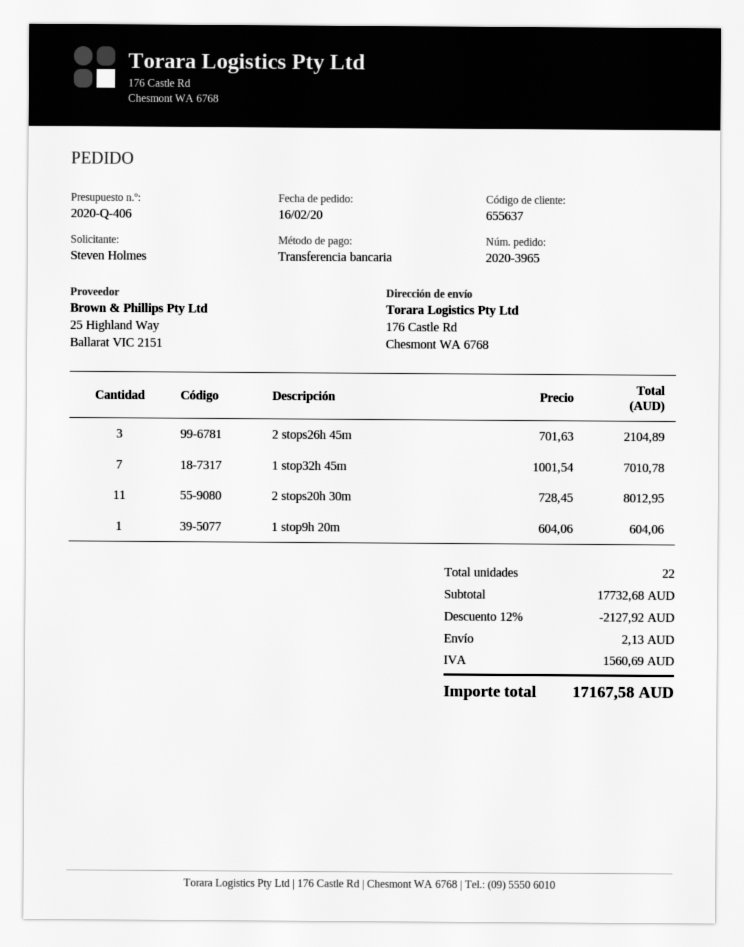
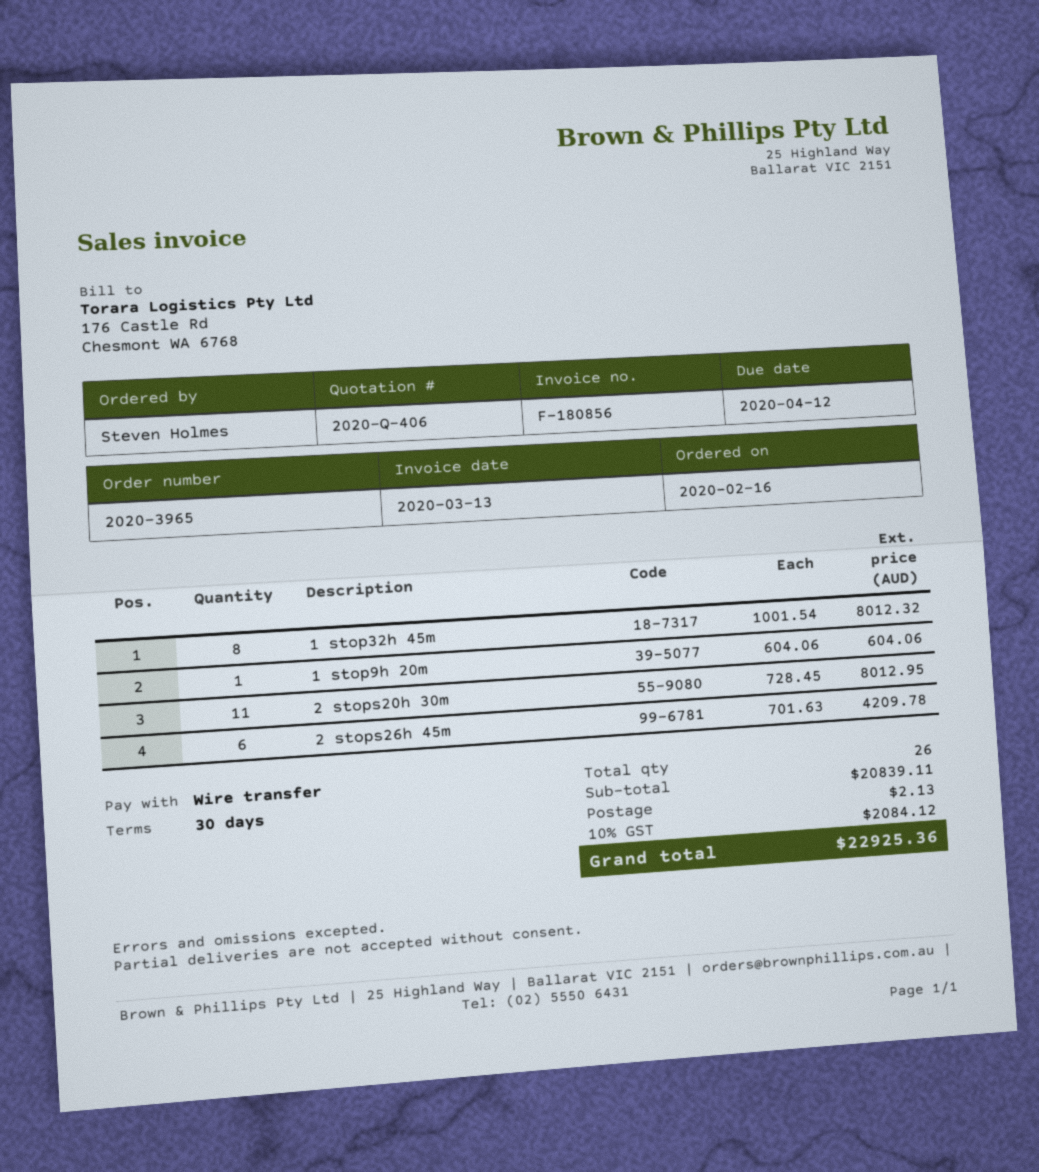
2 stops26h 45m: 3 x 701.63 = 2104.89 -> 6 x 701.63 = 4209.78
1 stop32h 45m: 7 x 1001.54 = 7010.78 -> 8 x 1001.54 = 8012.32
total quantity: 22 -> 26
subtotal: 17732.68 -> 20839.11
discount: 12% = 2127.92 -> none
tax: 1560.69 -> 2084.12
total: 17167.58 -> 22925.36

